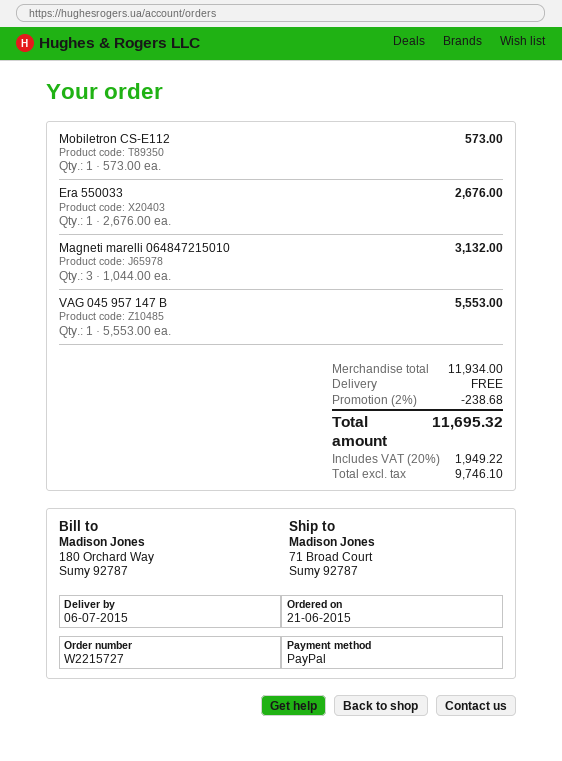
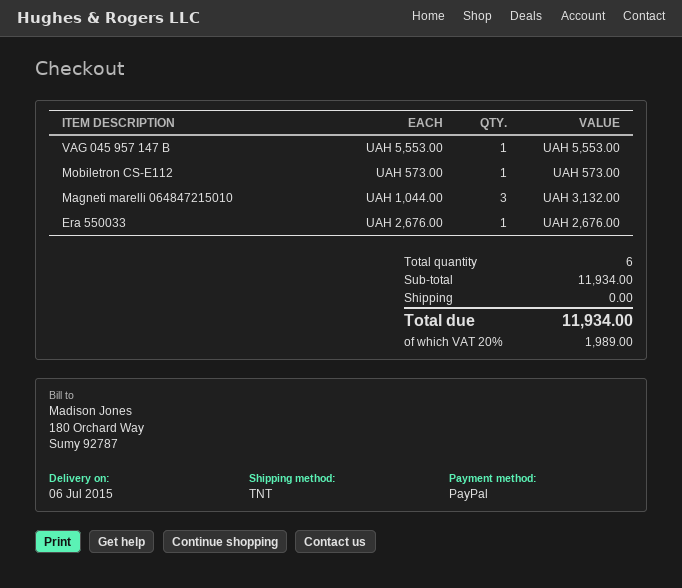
discount: 2% = 238.68 -> none
tax: 20% = 1949.22 -> 20% = 1989.00
total: 11695.32 -> 11934.00

